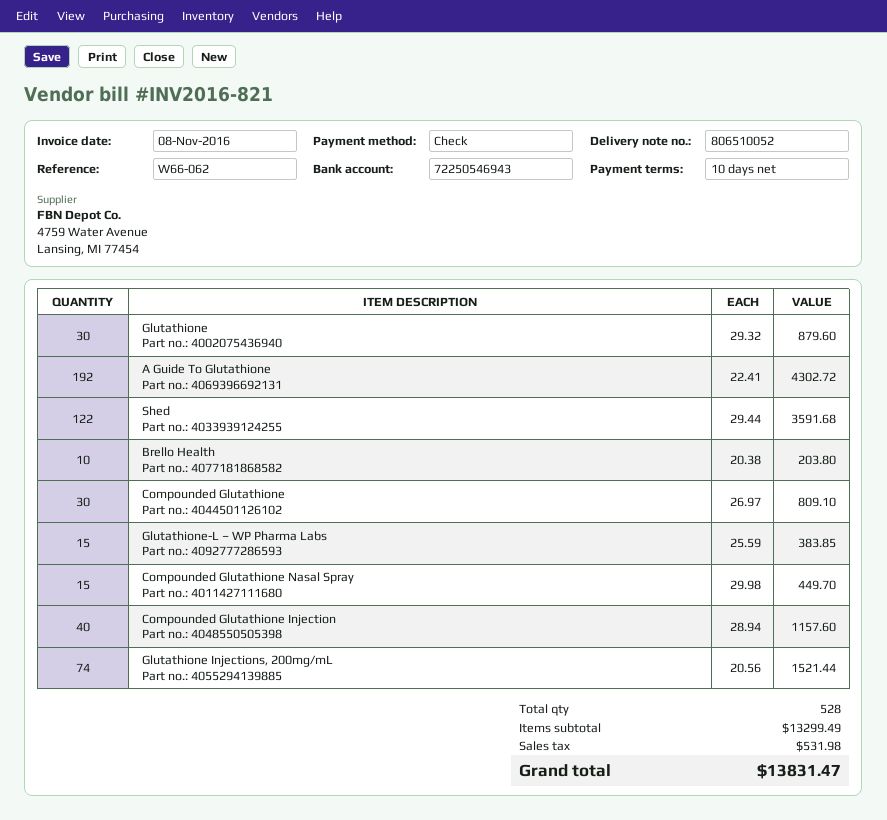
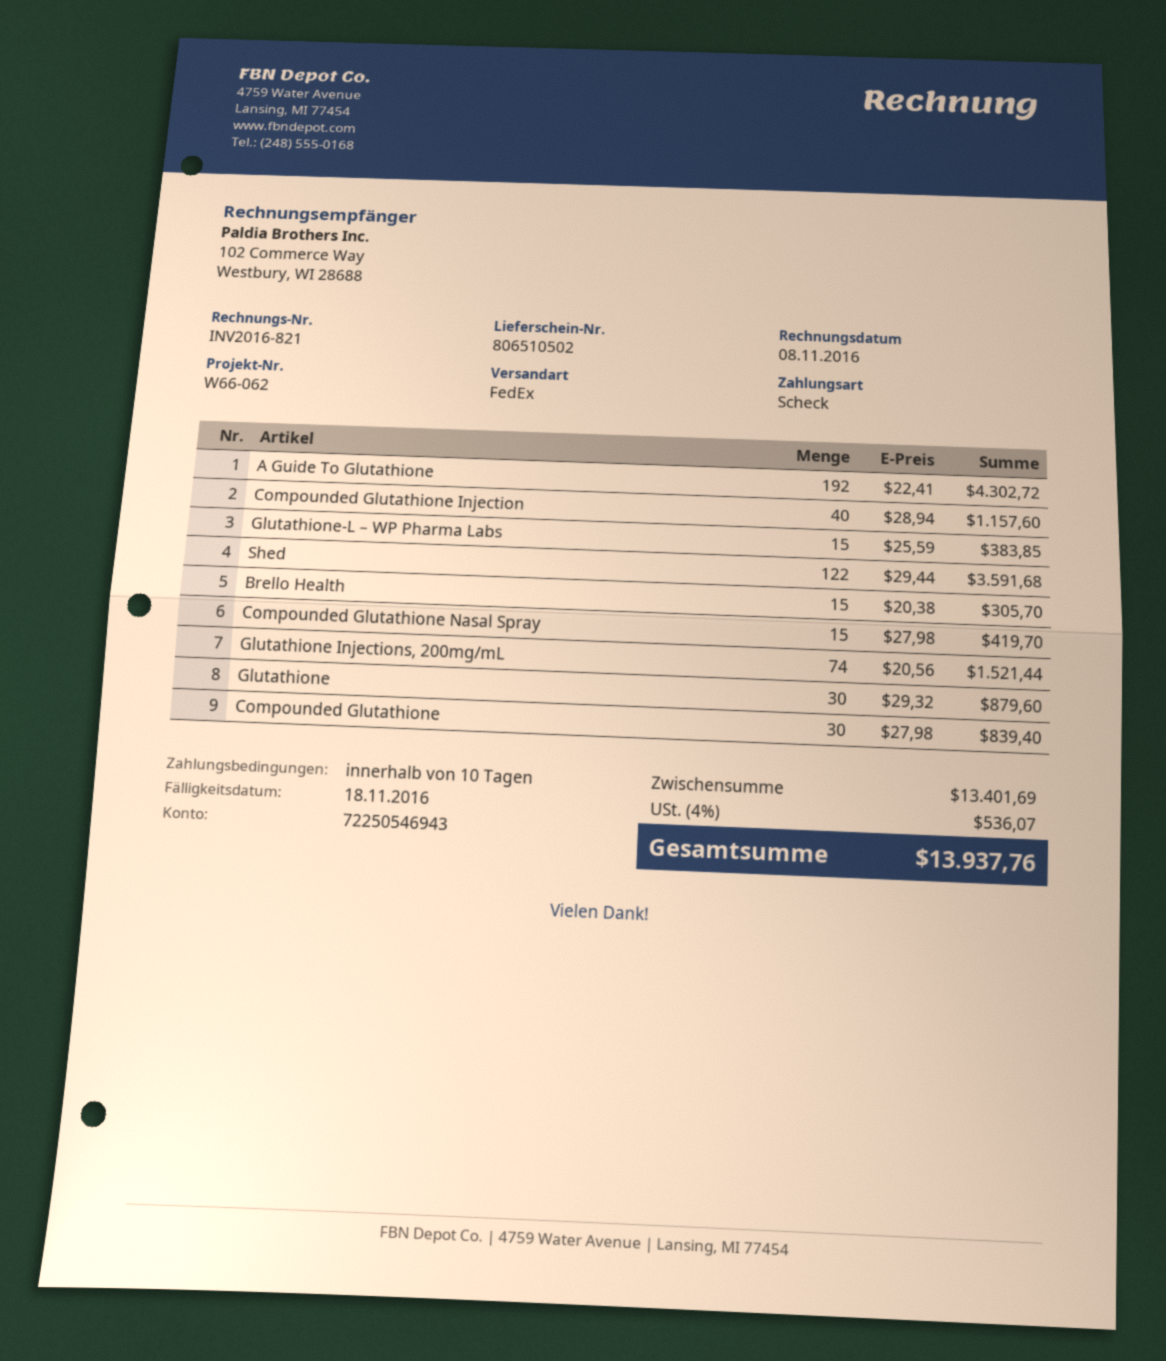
delivery note number: 806510052 -> 806510502
Brello Health: 10 x 20.38 = 203.80 -> 15 x 20.38 = 305.70
Compounded Glutathione: 30 x 26.97 = 809.10 -> 30 x 27.98 = 839.40
Compounded Glutathione Nasal Spray: 15 x 29.98 = 449.70 -> 15 x 27.98 = 419.70
subtotal: 13299.49 -> 13401.69
tax: 531.98 -> 536.07
total: 13831.47 -> 13937.76

